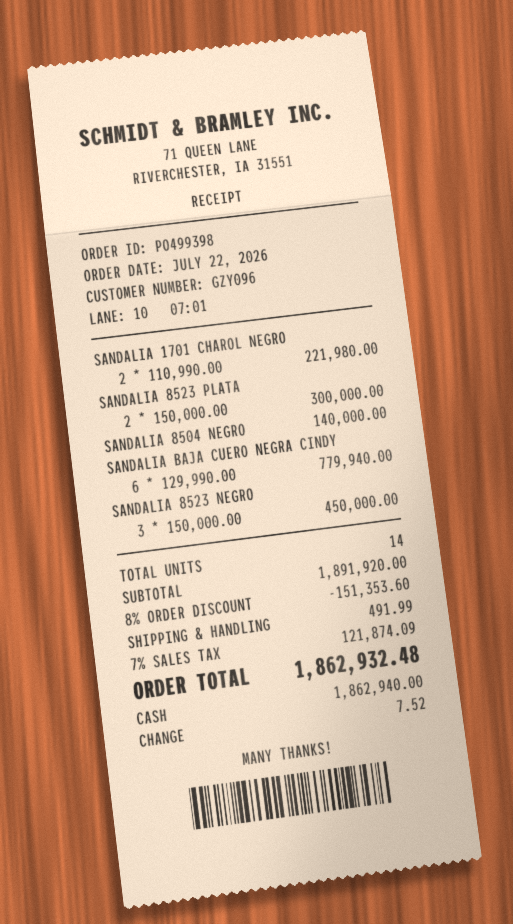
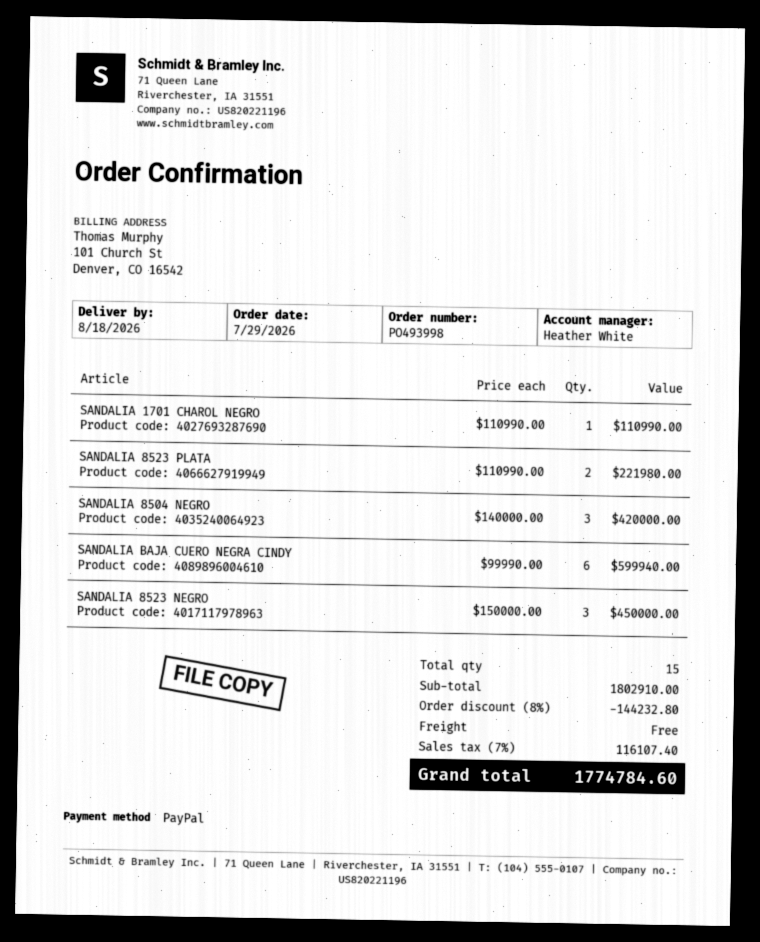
order number: PO499398 -> PO493998
order date: 2026-07-22 -> 2026-07-29
payment method: cash -> PayPal
SANDALIA 1701 CHAROL NEGRO: 2 x 110990.00 = 221980.00 -> 1 x 110990.00 = 110990.00
SANDALIA 8523 PLATA: 2 x 150000.00 = 300000.00 -> 2 x 110990.00 = 221980.00
SANDALIA 8504 NEGRO: 1 x 140000.00 = 140000.00 -> 3 x 140000.00 = 420000.00
SANDALIA BAJA CUERO NEGRA CINDY: 6 x 129990.00 = 779940.00 -> 6 x 99990.00 = 599940.00
total quantity: 14 -> 15
subtotal: 1891920.00 -> 1802910.00
discount: 8% = 151353.60 -> 8% = 144232.80
shipping: 491.99 -> 0.00
tax: 7% = 121874.09 -> 7% = 116107.40
total: 1862932.48 -> 1774784.60

